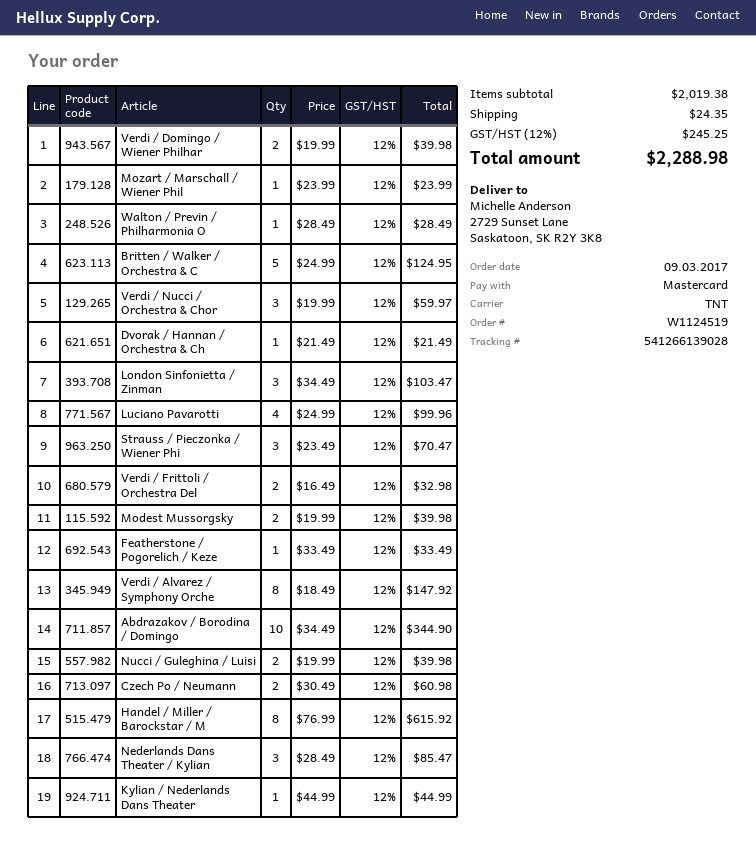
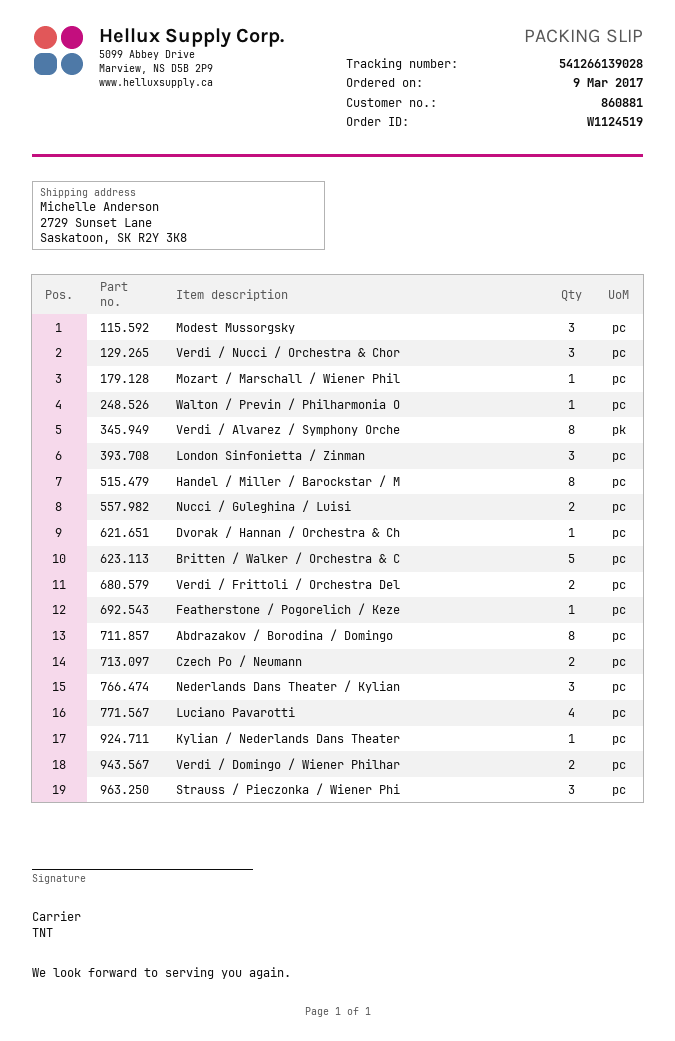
Modest Mussorgsky: 2 -> 3
Abdrazakov / Borodina / Domingo: 10 -> 8

